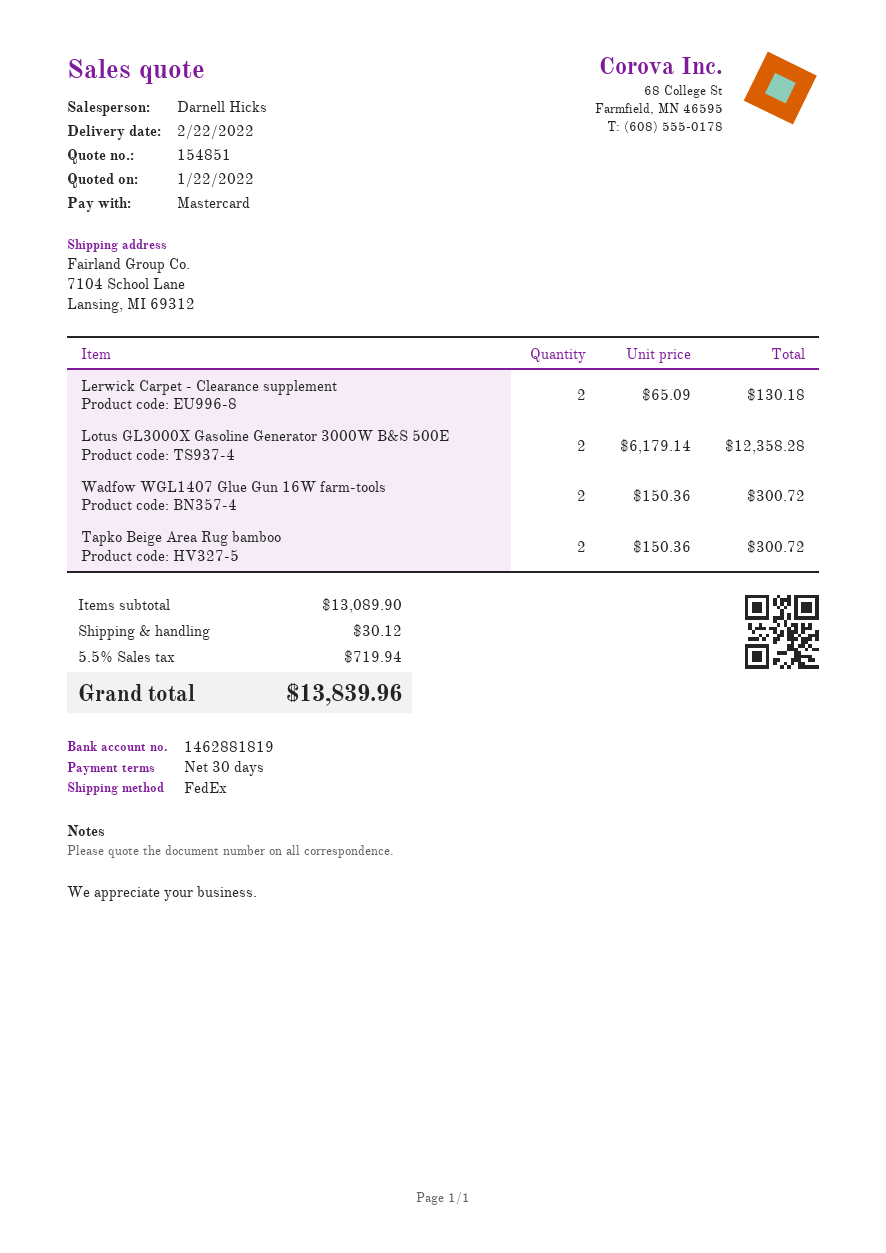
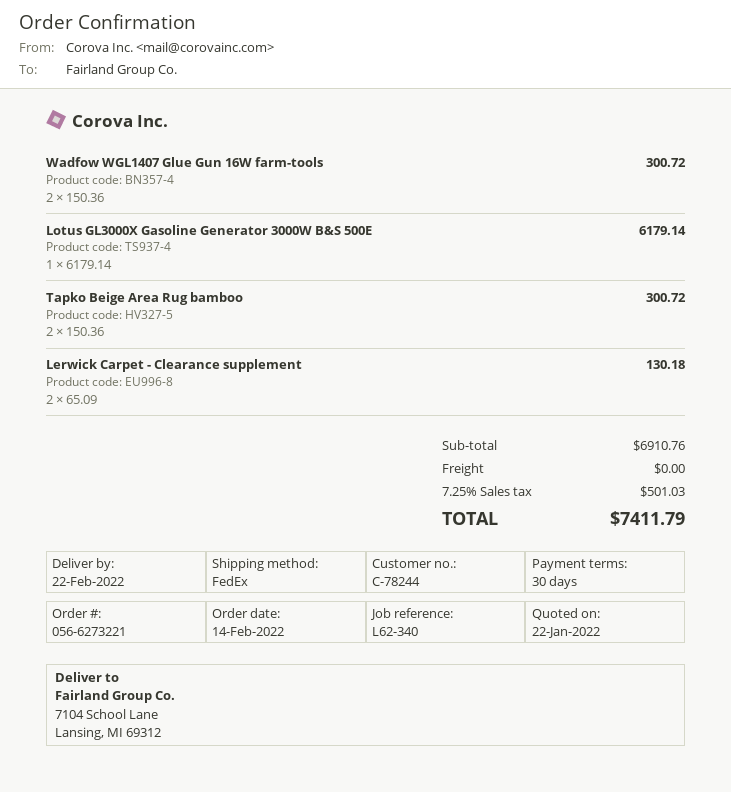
Lotus GL3000X Gasoline Generator 3000W B&S 500E: 2 x 6179.14 = 12358.28 -> 1 x 6179.14 = 6179.14
subtotal: 13089.90 -> 6910.76
shipping: 30.12 -> 0.00
tax: 5.5% = 719.94 -> 7.25% = 501.03
total: 13839.96 -> 7411.79

